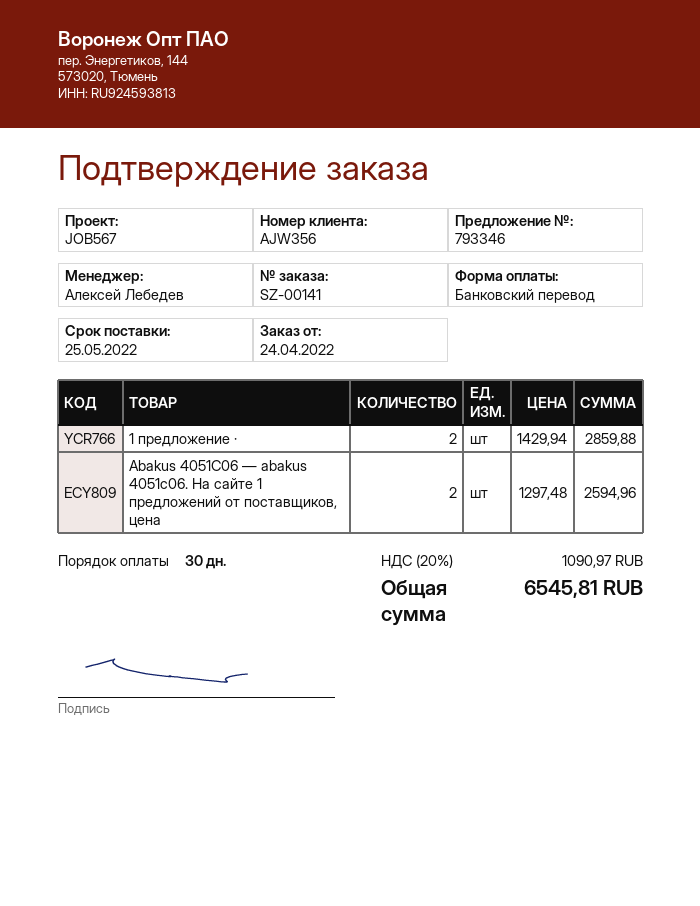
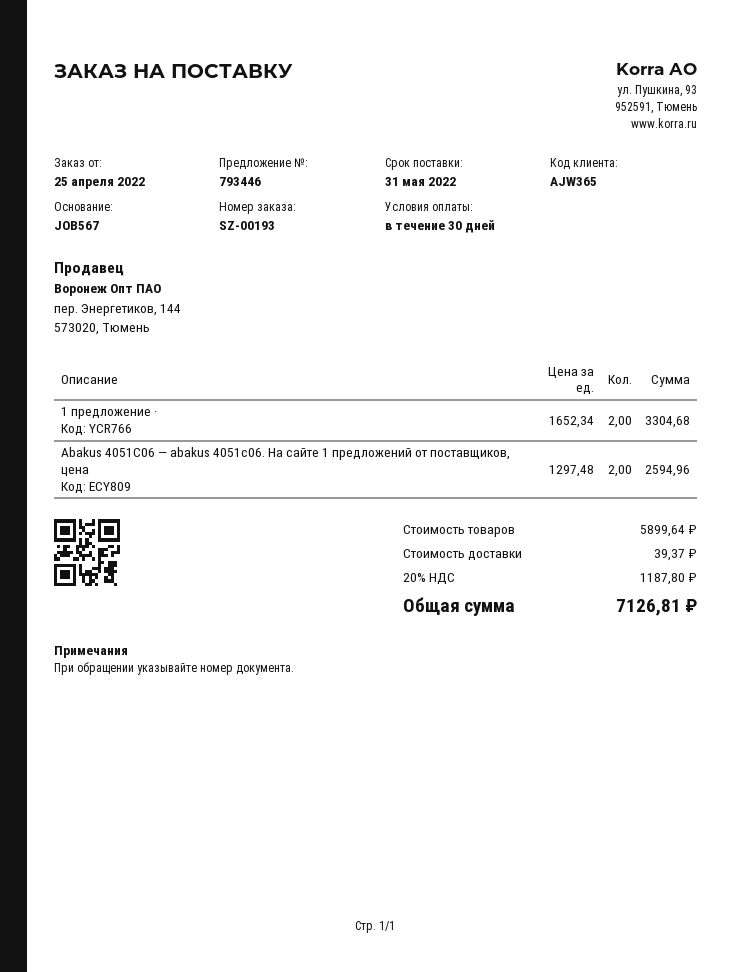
quote number: 793346 -> 793446
order number: SZ-00141 -> SZ-00193
order date: 2022-04-24 -> 2022-04-25
delivery date: 2022-05-25 -> 2022-05-31
customer number: AJW356 -> AJW365
1 предложение ·: 2 x 1429.94 = 2859.88 -> 2 x 1652.34 = 3304.68
shipping: none -> 39.37
tax: 20% = 1090.97 -> 20% = 1187.80
total: 6545.81 -> 7126.81

